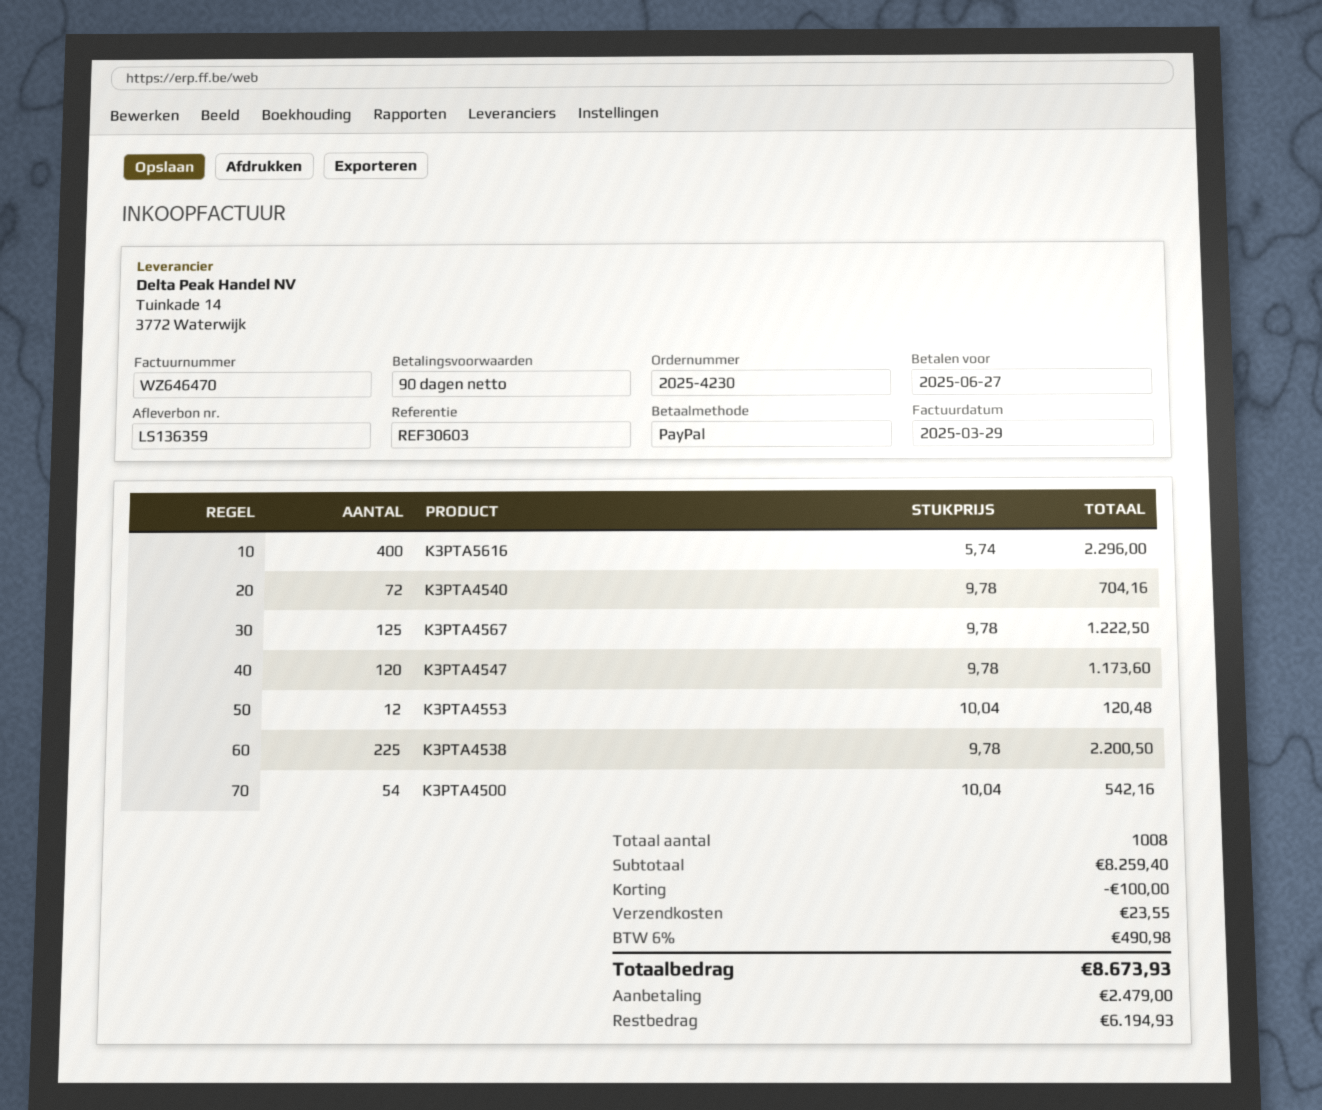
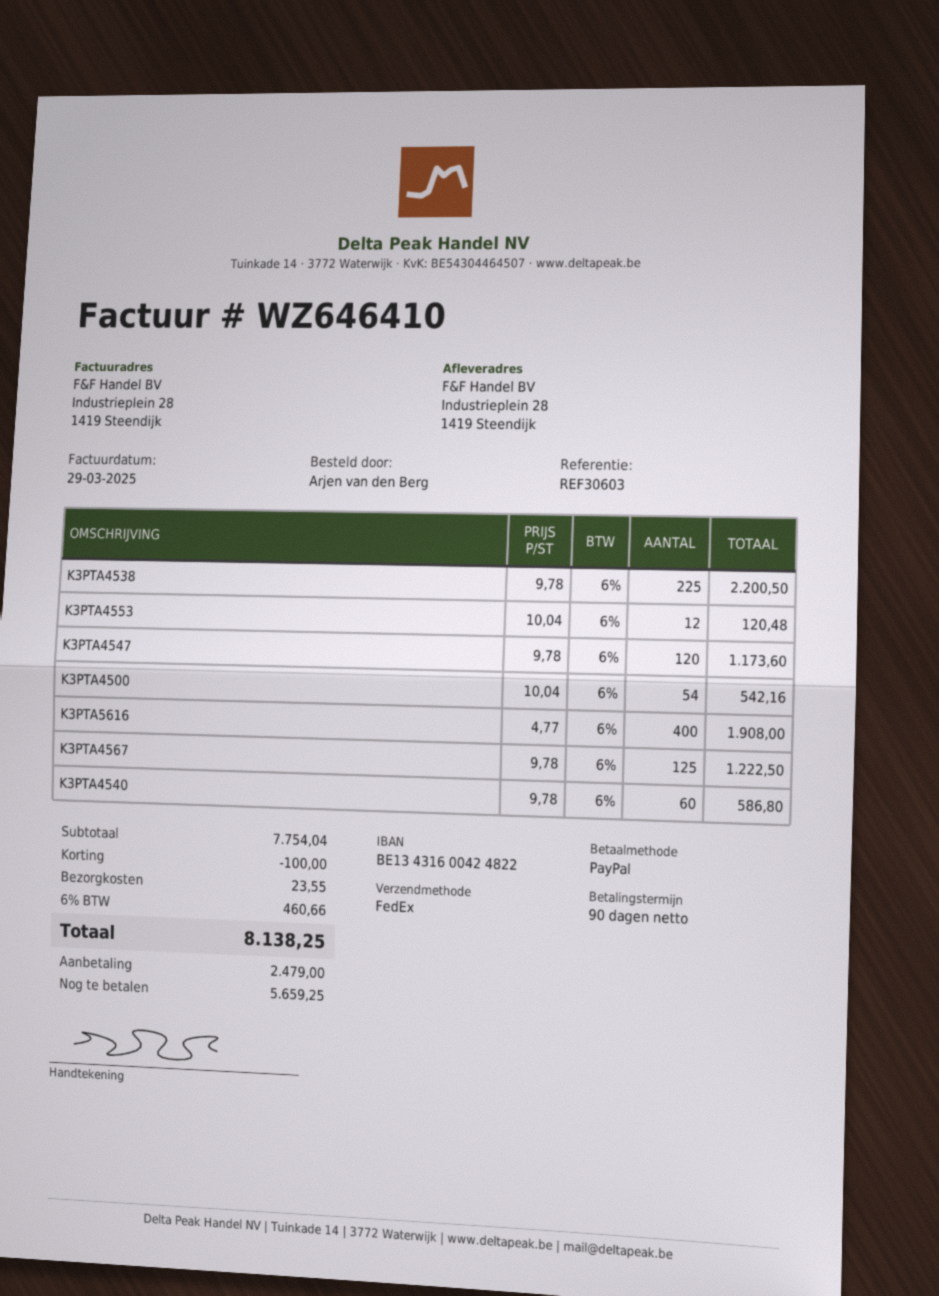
invoice number: WZ646470 -> WZ646410
K3PTA5616: 400 x 5.74 = 2296.00 -> 400 x 4.77 = 1908.00
K3PTA4540: 72 x 9.78 = 704.16 -> 60 x 9.78 = 586.80
subtotal: 8259.40 -> 7754.04
tax: 6% = 490.98 -> 6% = 460.66
total: 8673.93 -> 8138.25
balance: 6194.93 -> 5659.25

